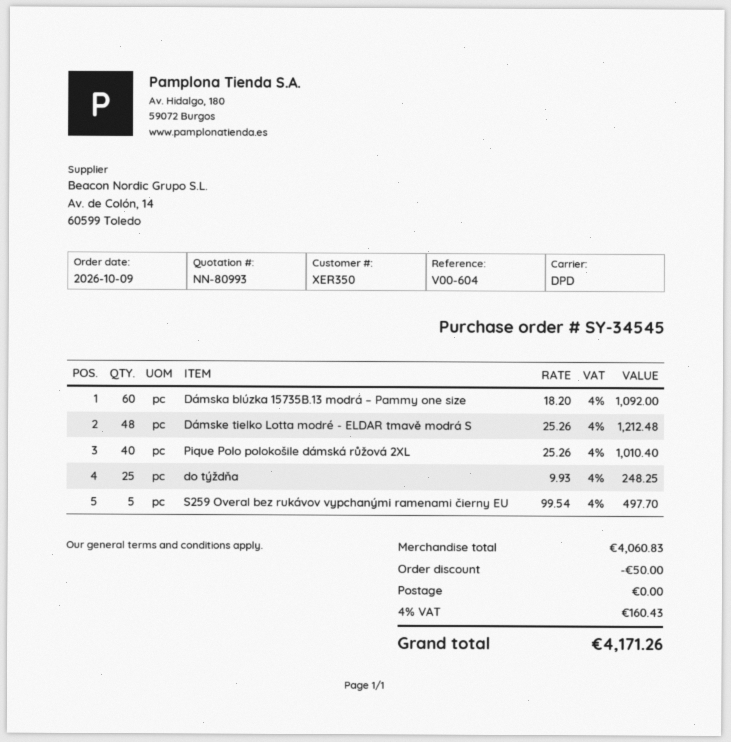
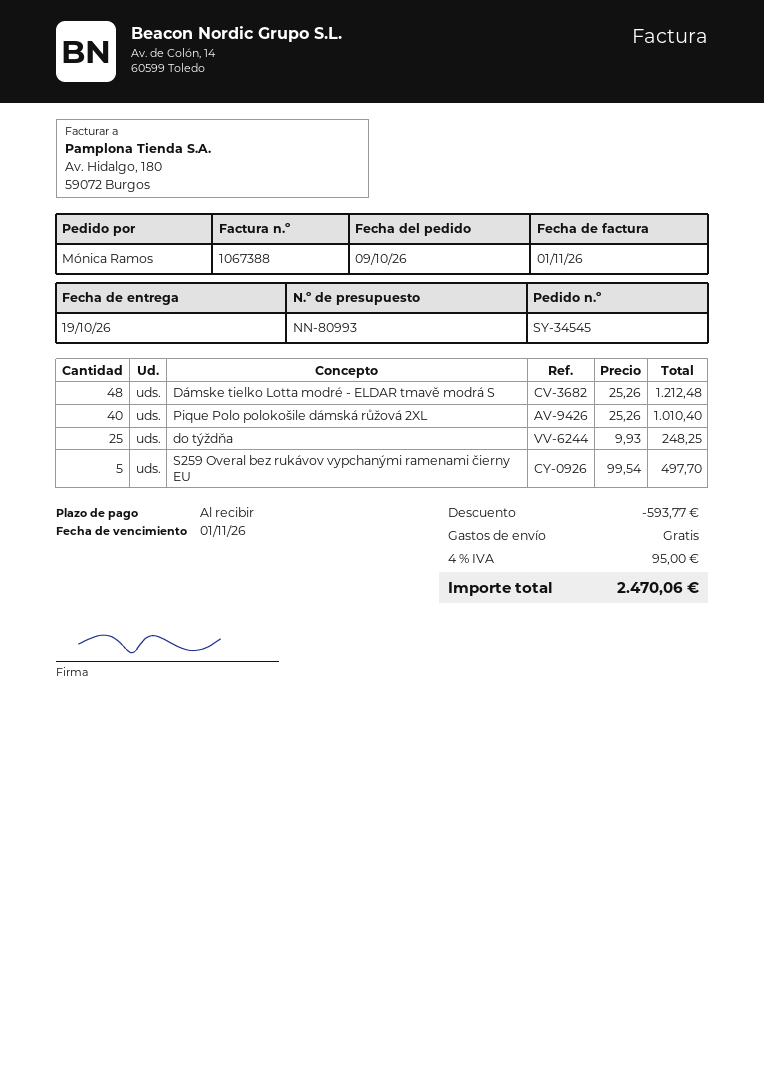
Dámska blúzka 15735B.13 modrá – Pammy one size: 60 x 18.20 = 1092.00 -> none
discount: 50.00 -> 593.77
tax: 4% = 160.43 -> 4% = 95.00
total: 4171.26 -> 2470.06

